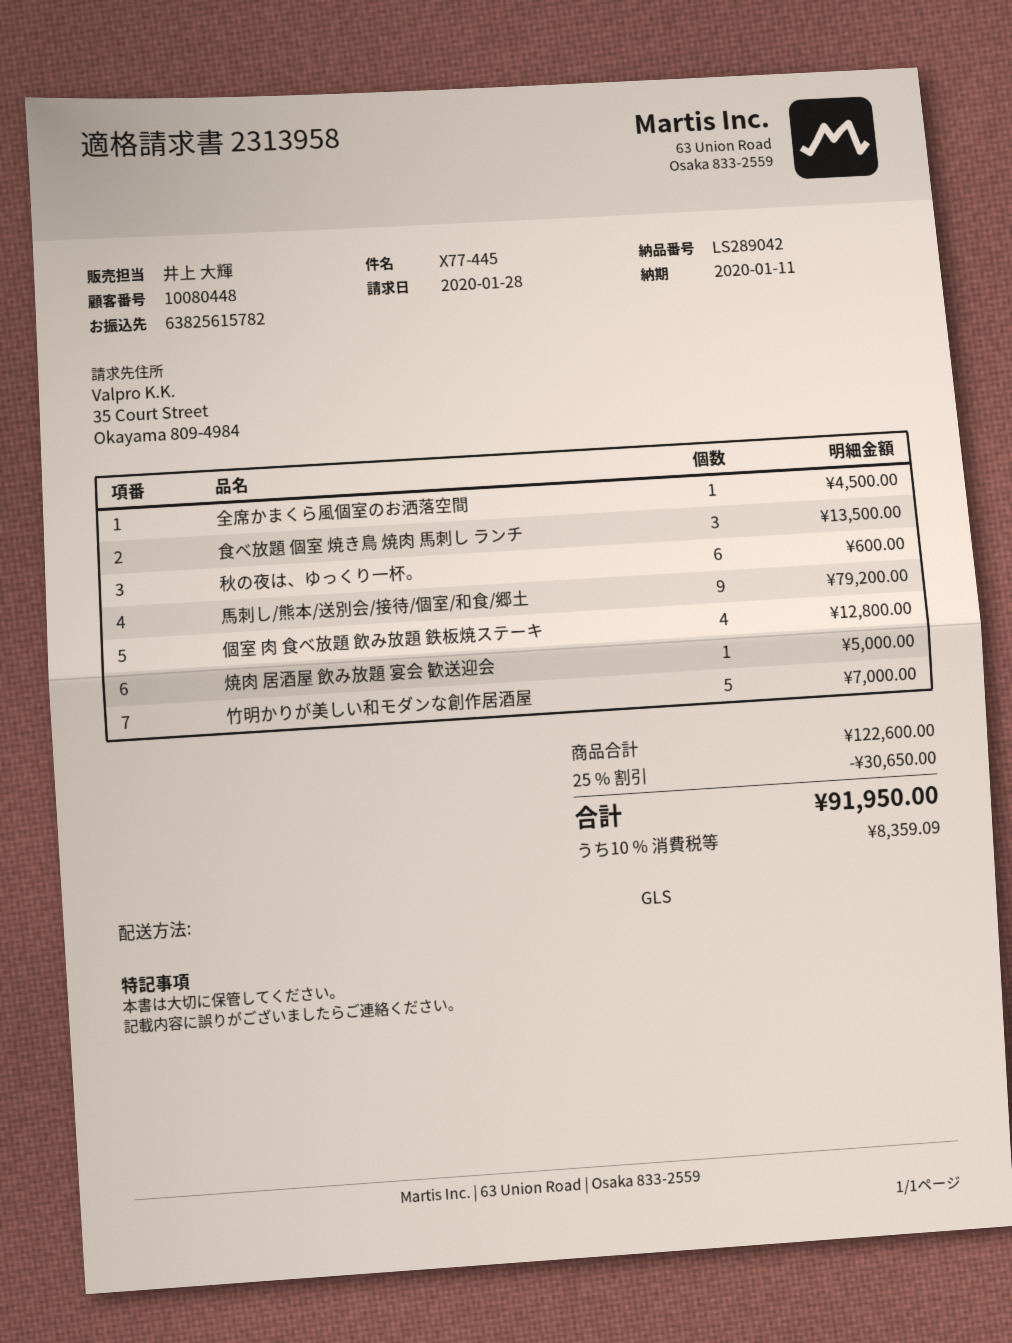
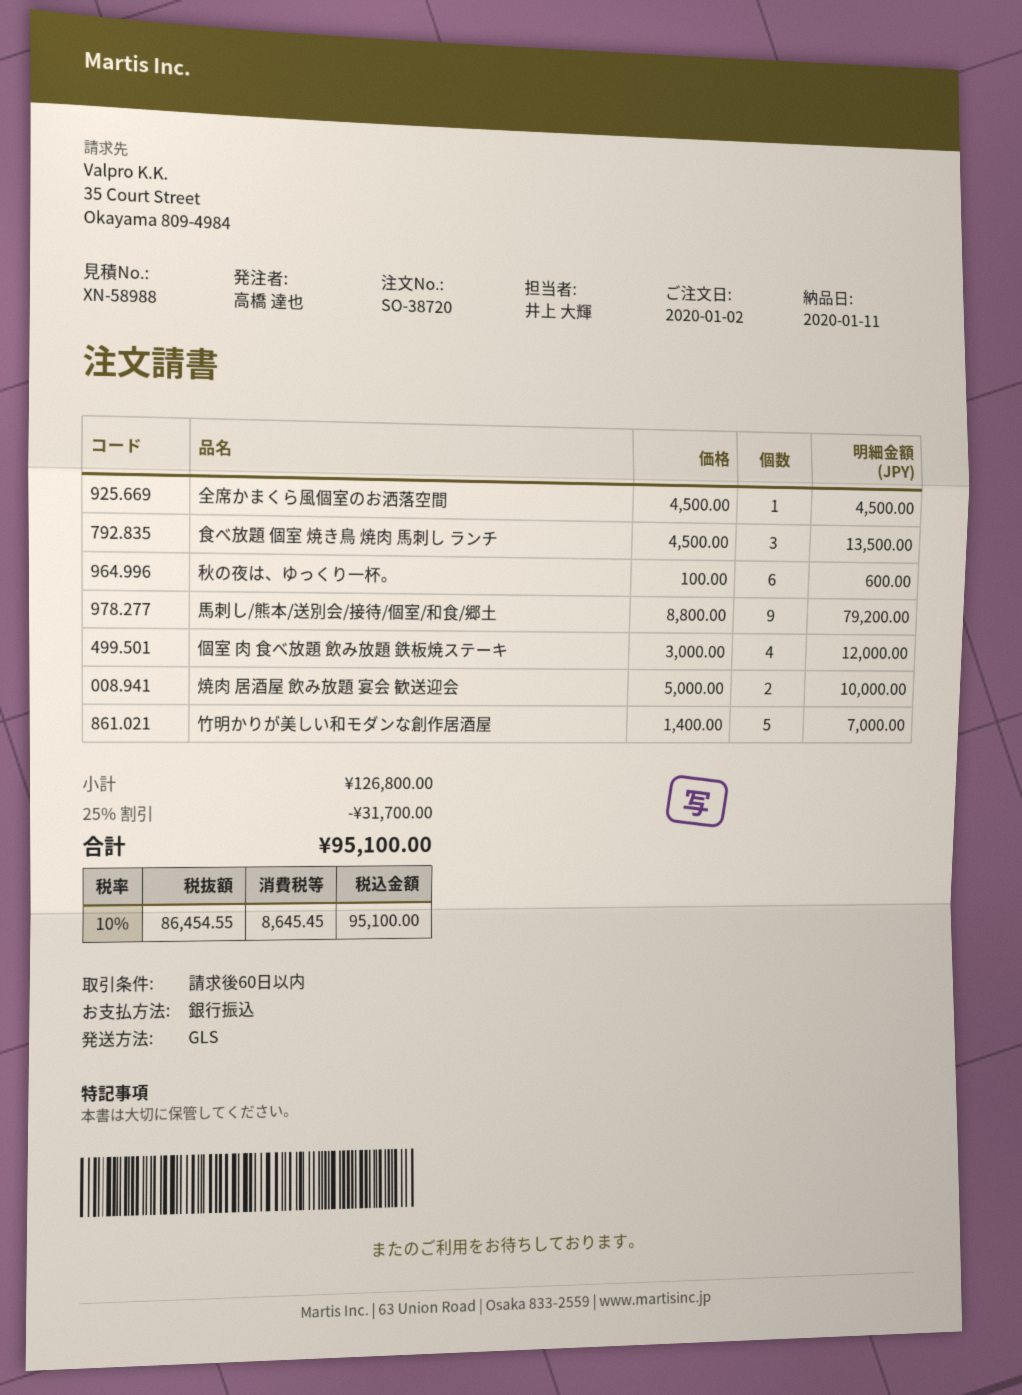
個室 肉 食べ放題 飲み放題 鉄板焼ステーキ: 4 for 12800.00 -> 4 for 12000.00
焼肉 居酒屋 飲み放題 宴会 歓送迎会: 1 for 5000.00 -> 2 for 10000.00
subtotal: 122600.00 -> 126800.00
discount: 25% = 30650.00 -> 25% = 31700.00
tax: 10% = 8359.09 -> 10% = 8645.45
total: 91950.00 -> 95100.00

